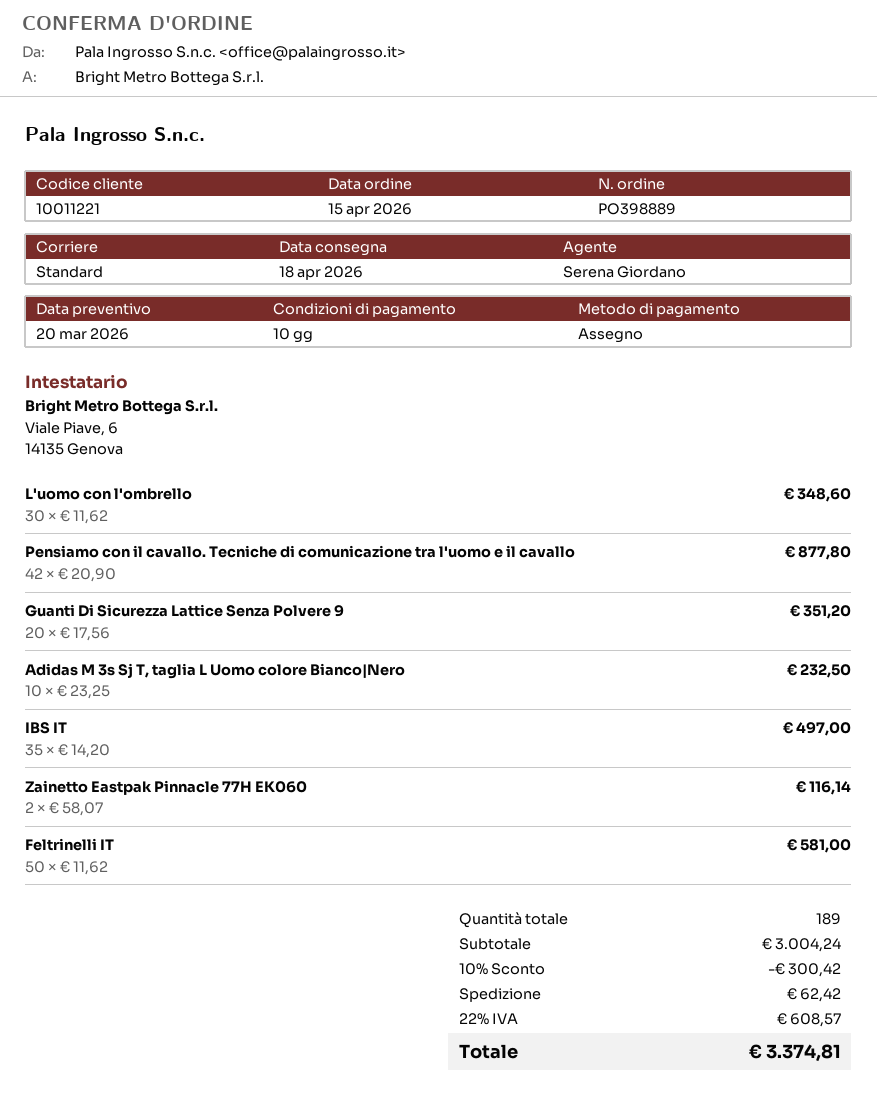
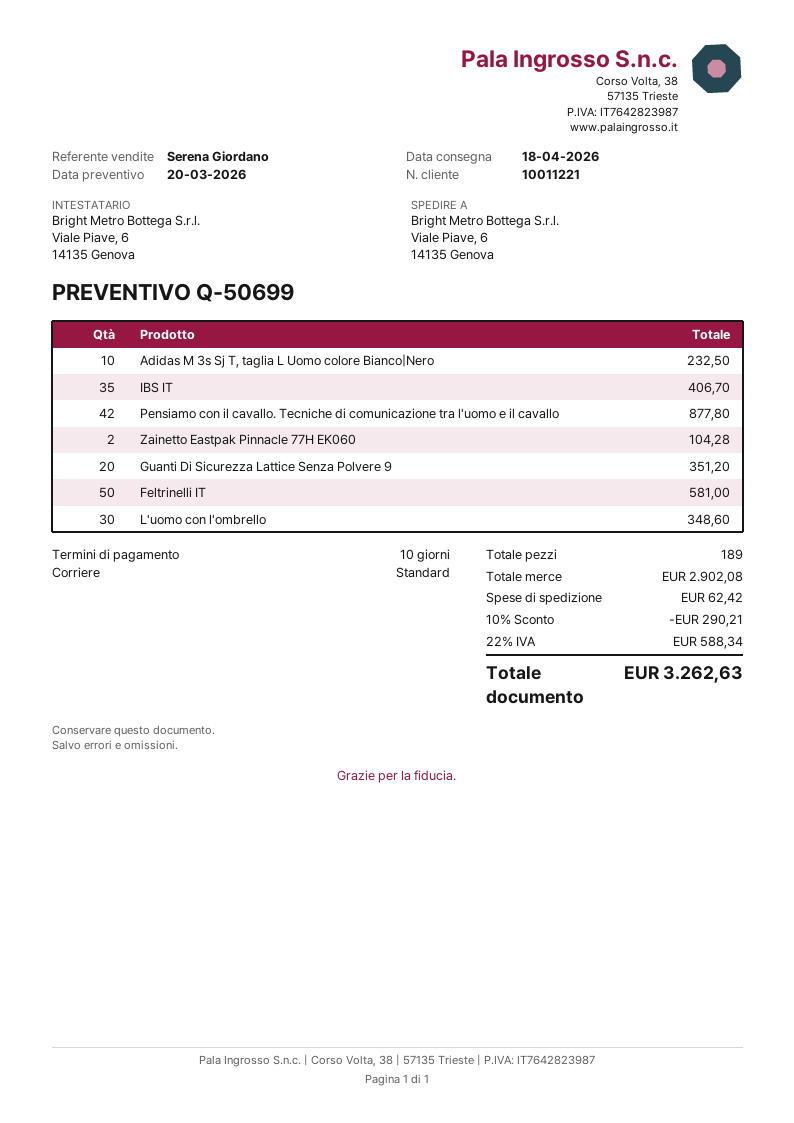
IBS IT: 35 for 497.00 -> 35 for 406.70
Zainetto Eastpak Pinnacle 77H EK060: 2 for 116.14 -> 2 for 104.28
subtotal: 3004.24 -> 2902.08
discount: 10% = 300.42 -> 10% = 290.21
tax: 22% = 608.57 -> 22% = 588.34
total: 3374.81 -> 3262.63

